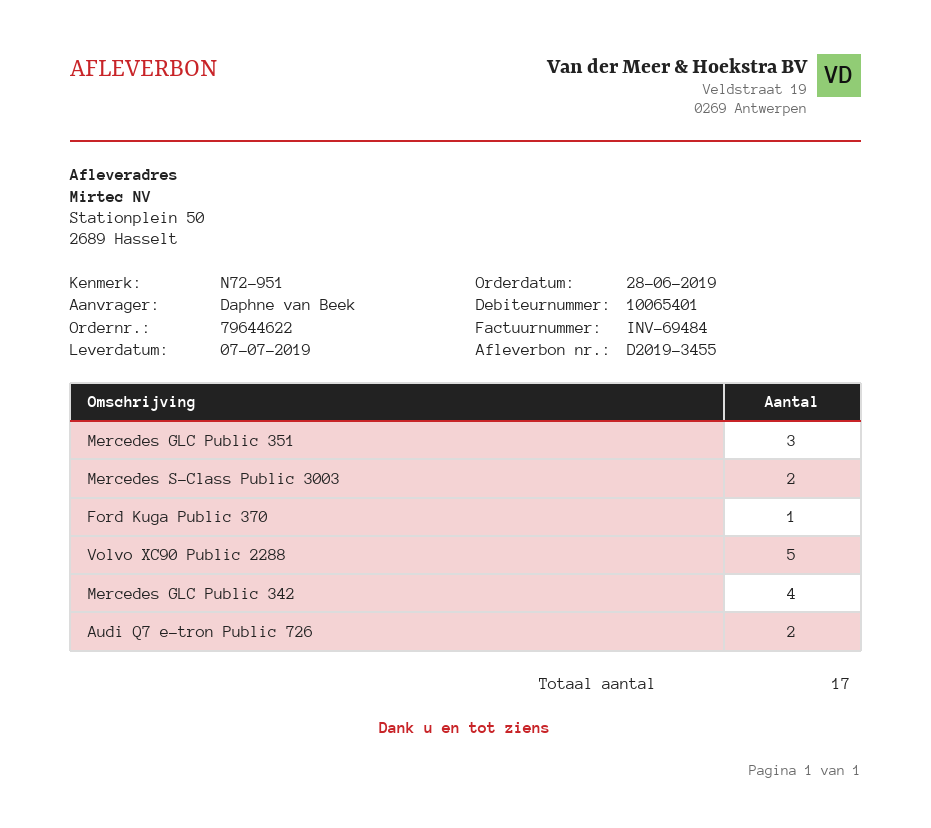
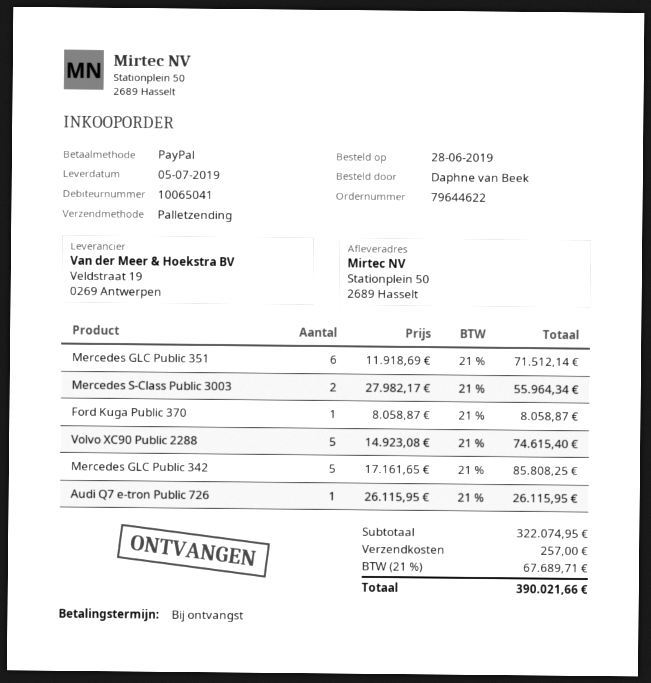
delivery date: 2019-07-07 -> 2019-07-05
customer number: 10065401 -> 10065041
Mercedes GLC Public 351: 3 -> 6
Mercedes GLC Public 342: 4 -> 5
Audi Q7 e-tron Public 726: 2 -> 1

